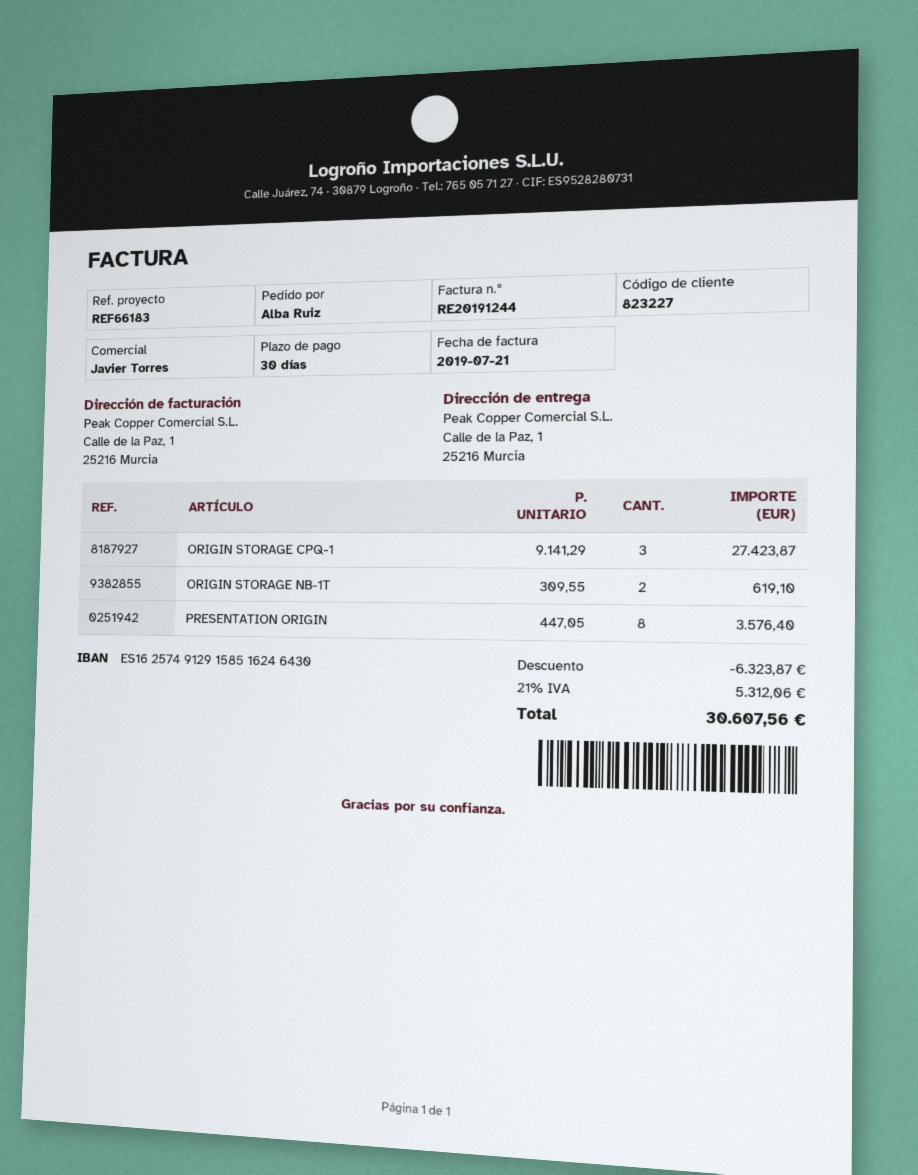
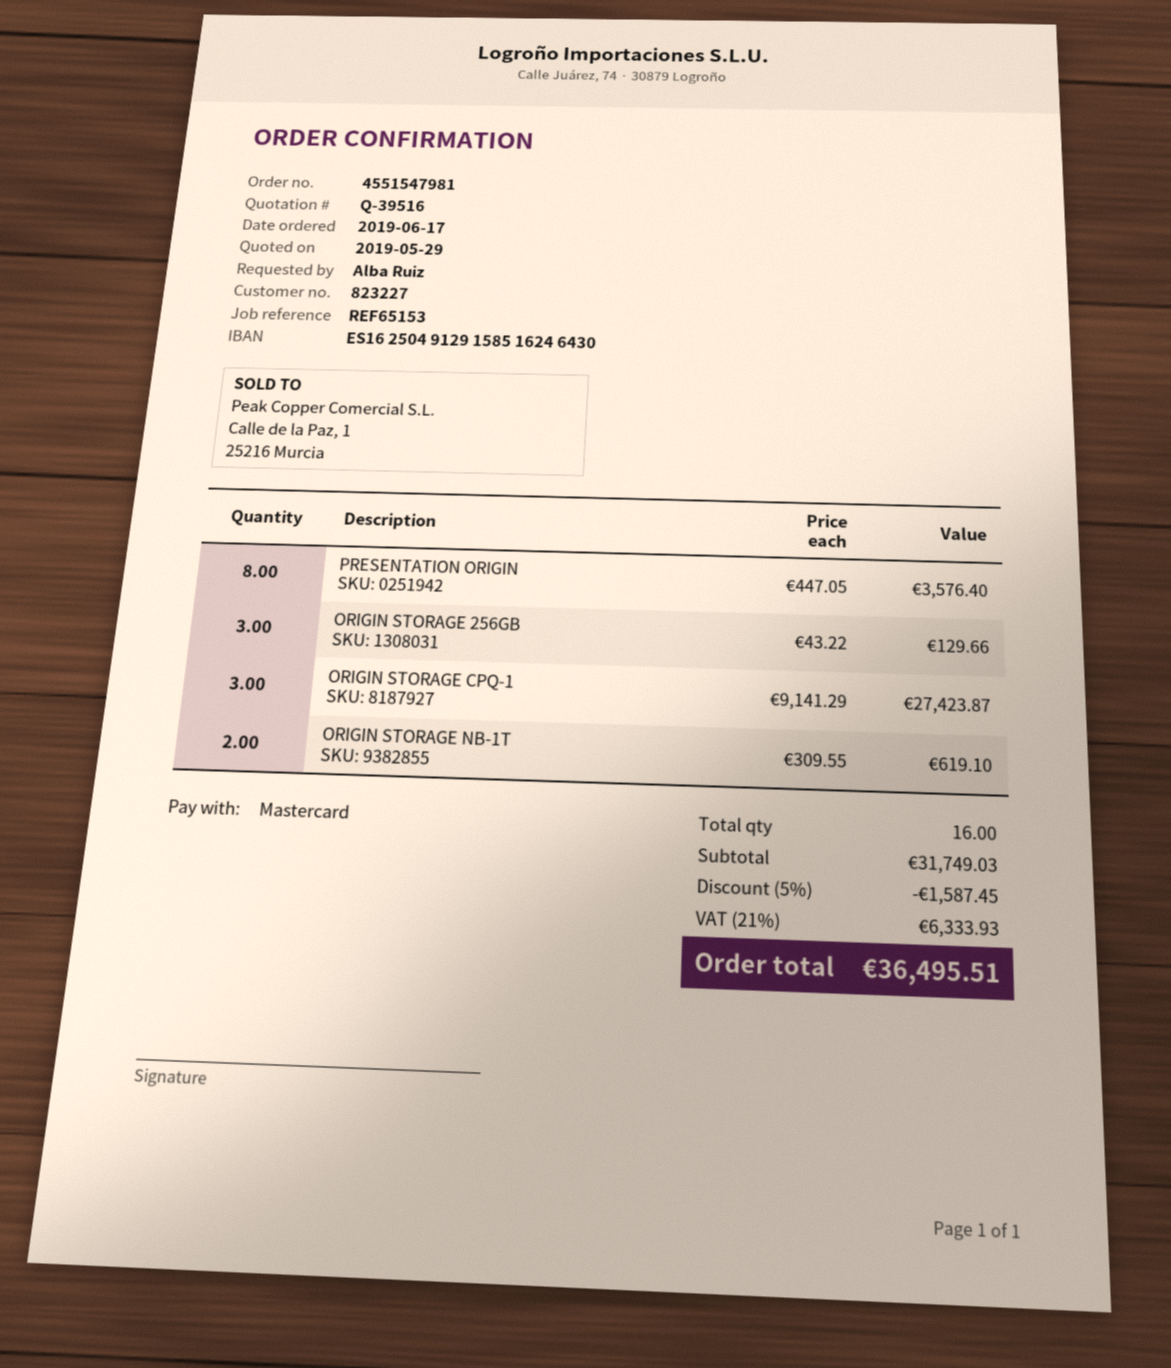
reference: REF66183 -> REF65153
bank account: ES1625749129158516246430 -> ES1625049129158516246430
ORIGIN STORAGE 256GB: none -> 3 x 43.22 = 129.66
discount: 6323.87 -> 1587.45
tax: 21% = 5312.06 -> 21% = 6333.93
total: 30607.56 -> 36495.51

